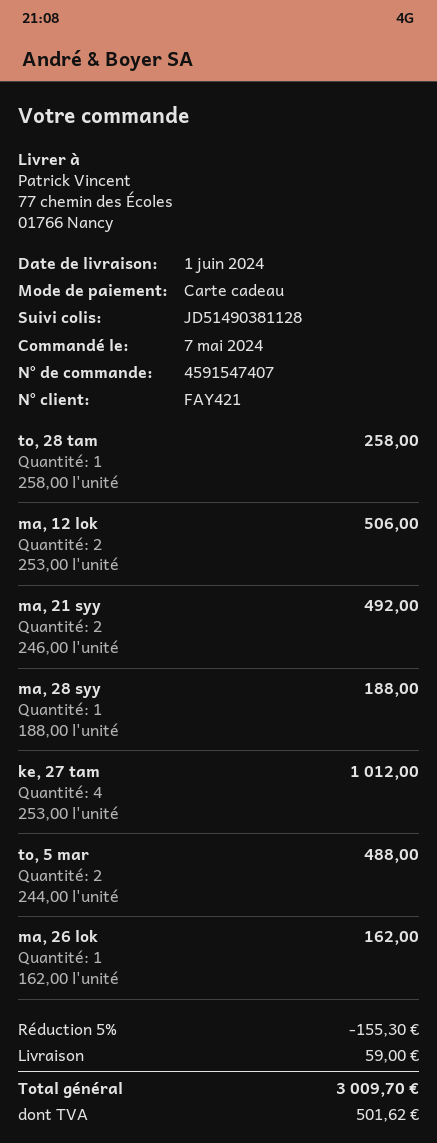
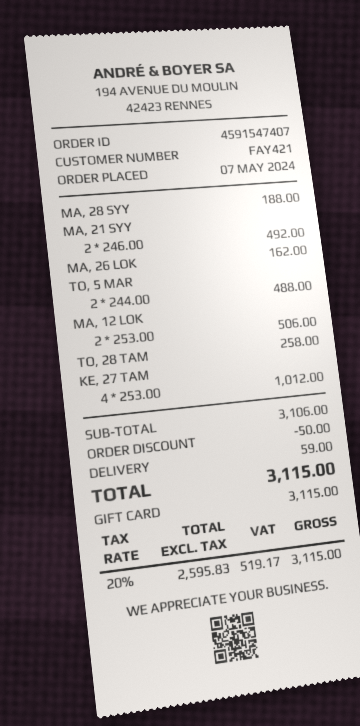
discount: 155.30 -> 50.00
tax: 501.62 -> 519.17
total: 3009.70 -> 3115.00

